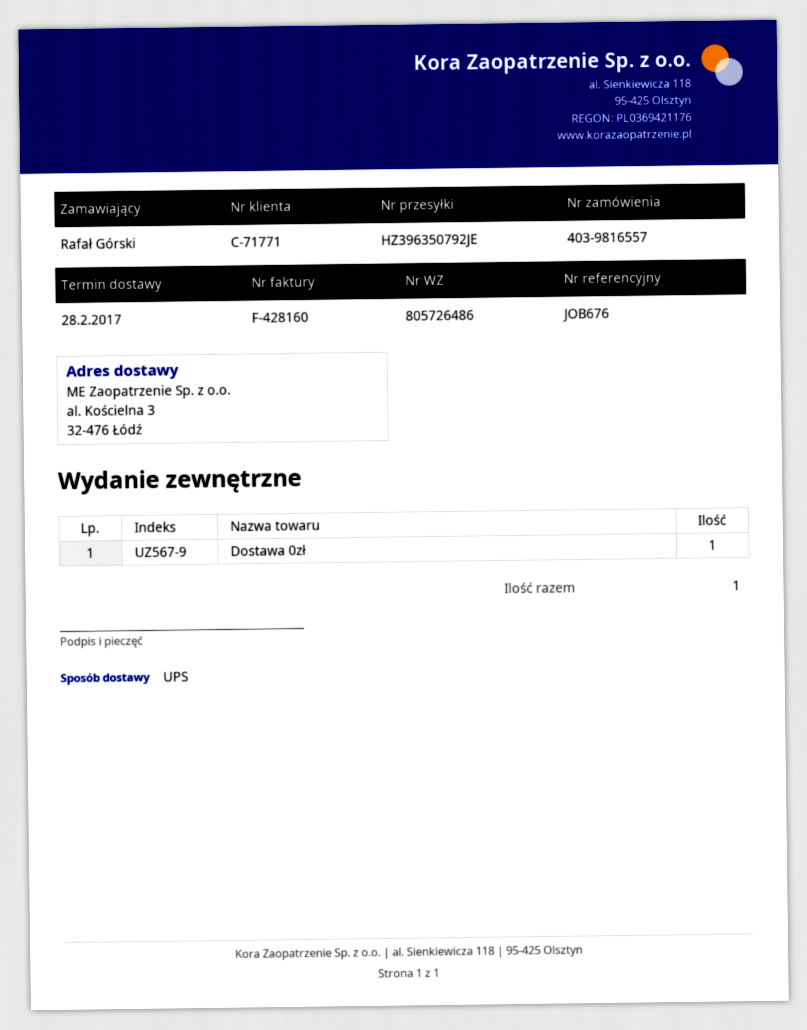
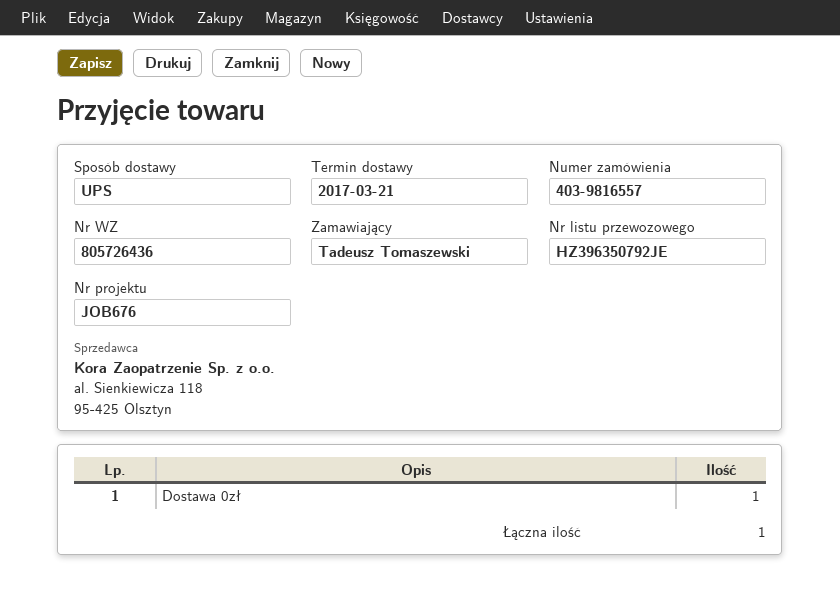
delivery note number: 805726486 -> 805726436
delivery date: 2017-02-28 -> 2017-03-21
ordered by: Rafał Górski -> Tadeusz Tomaszewski

